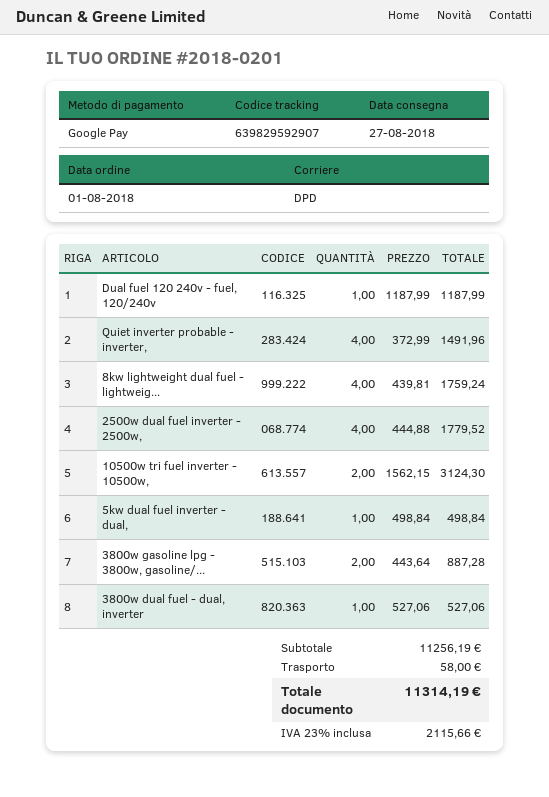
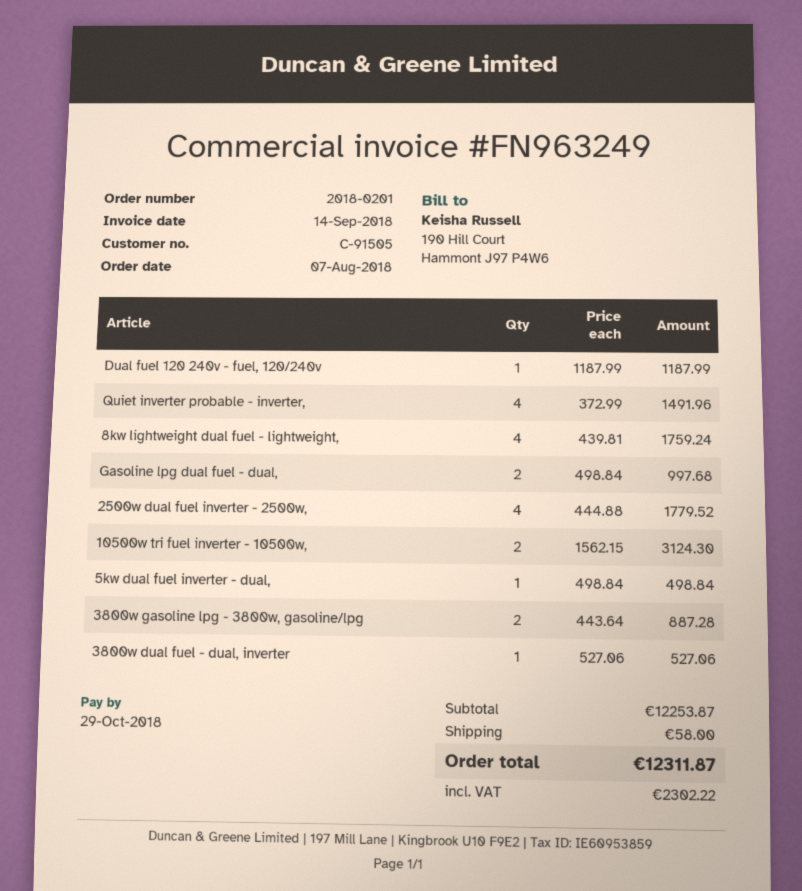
order date: 2018-08-01 -> 2018-08-07
Gasoline lpg dual fuel - dual,: none -> 2 x 498.84 = 997.68
subtotal: 11256.19 -> 12253.87
tax: 2115.66 -> 2302.22
total: 11314.19 -> 12311.87

